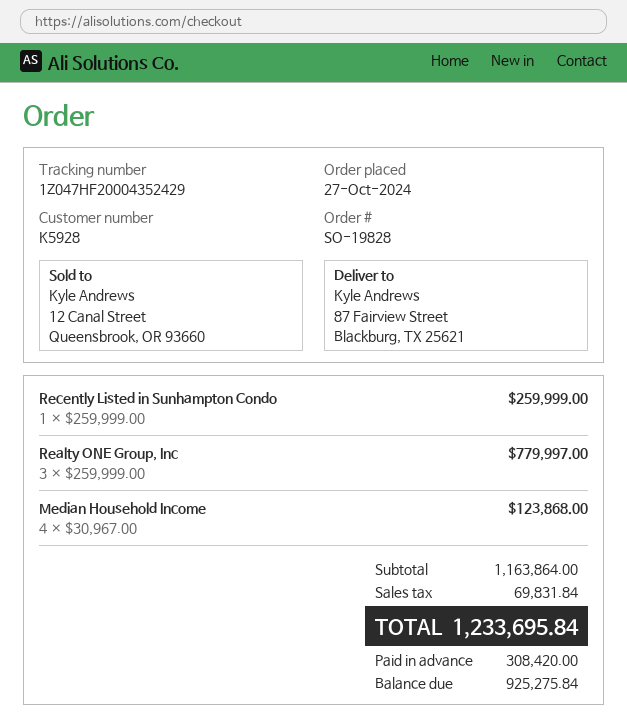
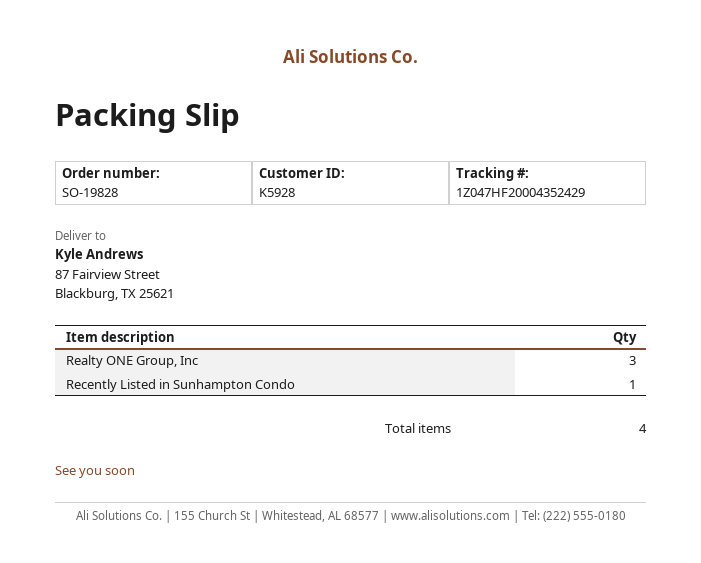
Median Household Income: 4 -> none

